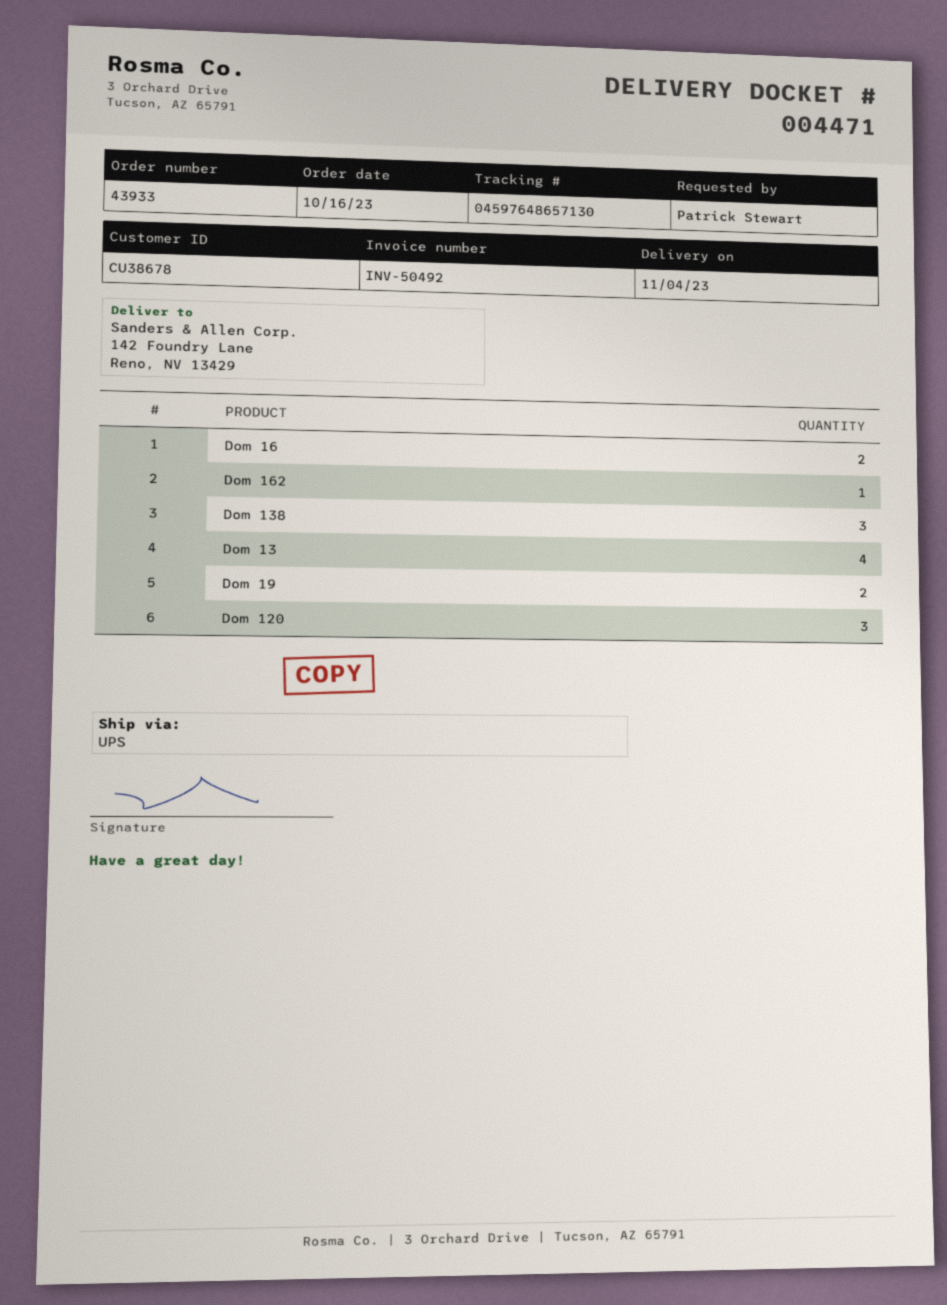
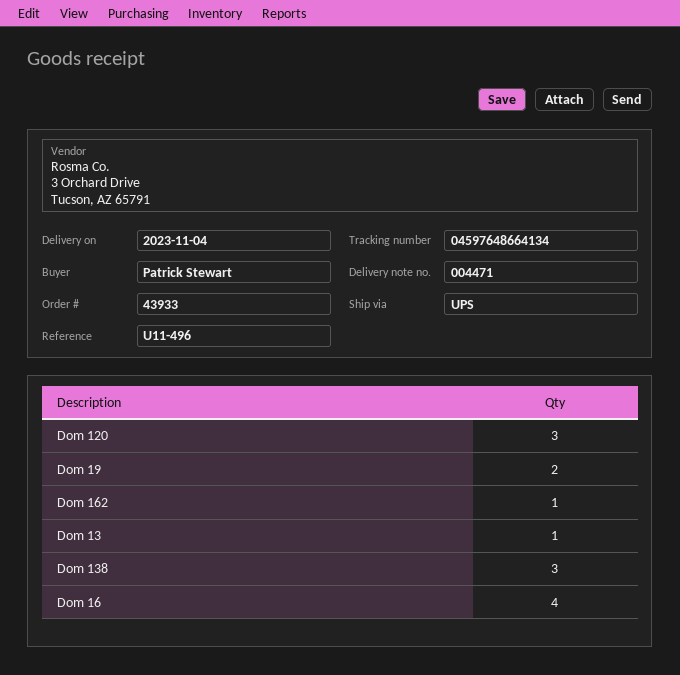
tracking number: 04597648657130 -> 04597648664134
Dom 16: 2 -> 4
Dom 13: 4 -> 1

